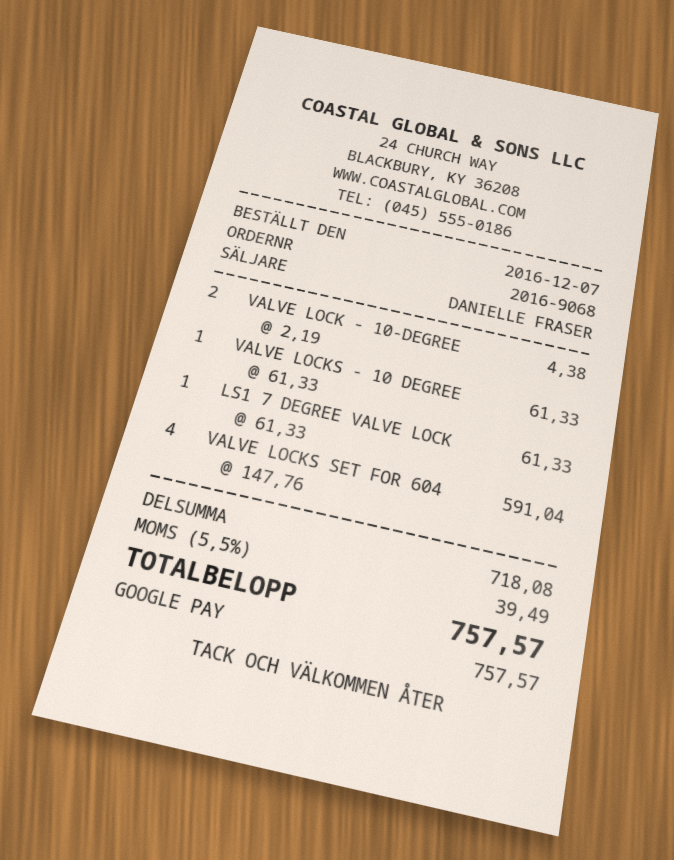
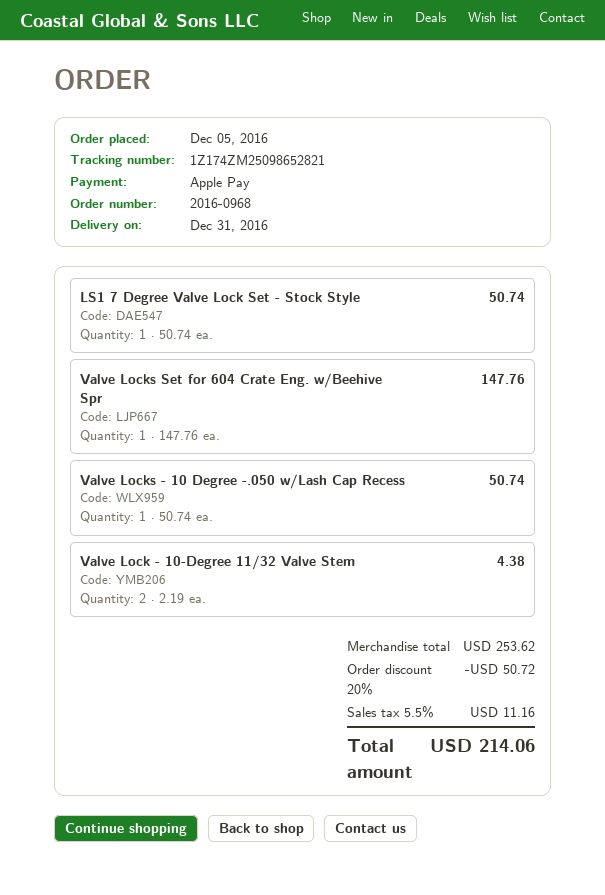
order number: 2016-9068 -> 2016-0968
order date: 2016-12-07 -> 2016-12-05
payment method: Google Pay -> Apple Pay
VALVE LOCKS - 10 DEGREE: 1 x 61.33 = 61.33 -> 1 x 50.74 = 50.74
LS1 7 DEGREE VALVE LOCK: 1 x 61.33 = 61.33 -> 1 x 50.74 = 50.74
VALVE LOCKS SET FOR 604: 4 x 147.76 = 591.04 -> 1 x 147.76 = 147.76
subtotal: 718.08 -> 253.62
discount: none -> 20% = 50.72
tax: 5.5% = 39.49 -> 5.5% = 11.16
total: 757.57 -> 214.06

